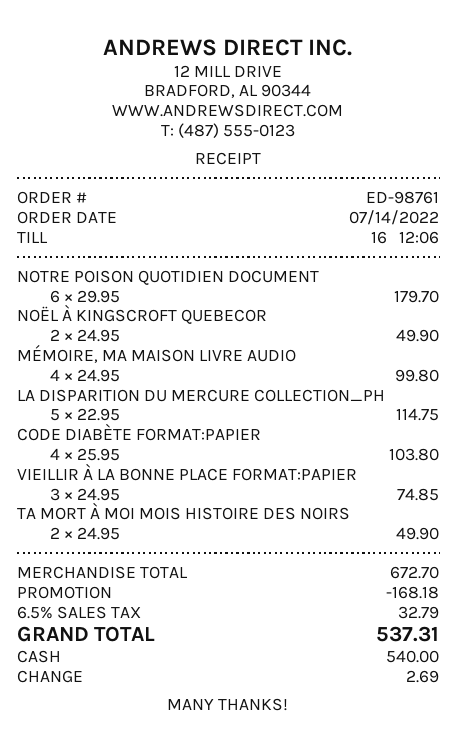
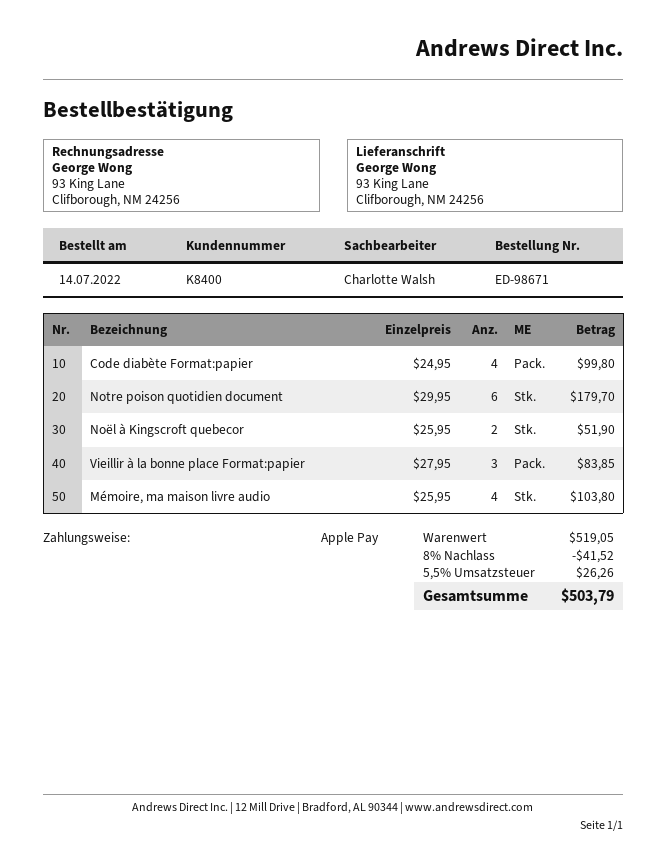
order number: ED-98761 -> ED-98671
payment method: cash -> Apple Pay
NOËL À KINGSCROFT QUEBECOR: 2 x 24.95 = 49.90 -> 2 x 25.95 = 51.90
MÉMOIRE, MA MAISON LIVRE AUDIO: 4 x 24.95 = 99.80 -> 4 x 25.95 = 103.80
LA DISPARITION DU MERCURE COLLECTION_PH: 5 x 22.95 = 114.75 -> none
CODE DIABÈTE FORMAT:PAPIER: 4 x 25.95 = 103.80 -> 4 x 24.95 = 99.80
VIEILLIR À LA BONNE PLACE FORMAT:PAPIER: 3 x 24.95 = 74.85 -> 3 x 27.95 = 83.85
TA MORT À MOI MOIS HISTOIRE DES NOIRS: 2 x 24.95 = 49.90 -> none
subtotal: 672.70 -> 519.05
discount: 168.18 -> 41.52
tax: 6.5% = 32.79 -> 5.5% = 26.26
total: 537.31 -> 503.79

